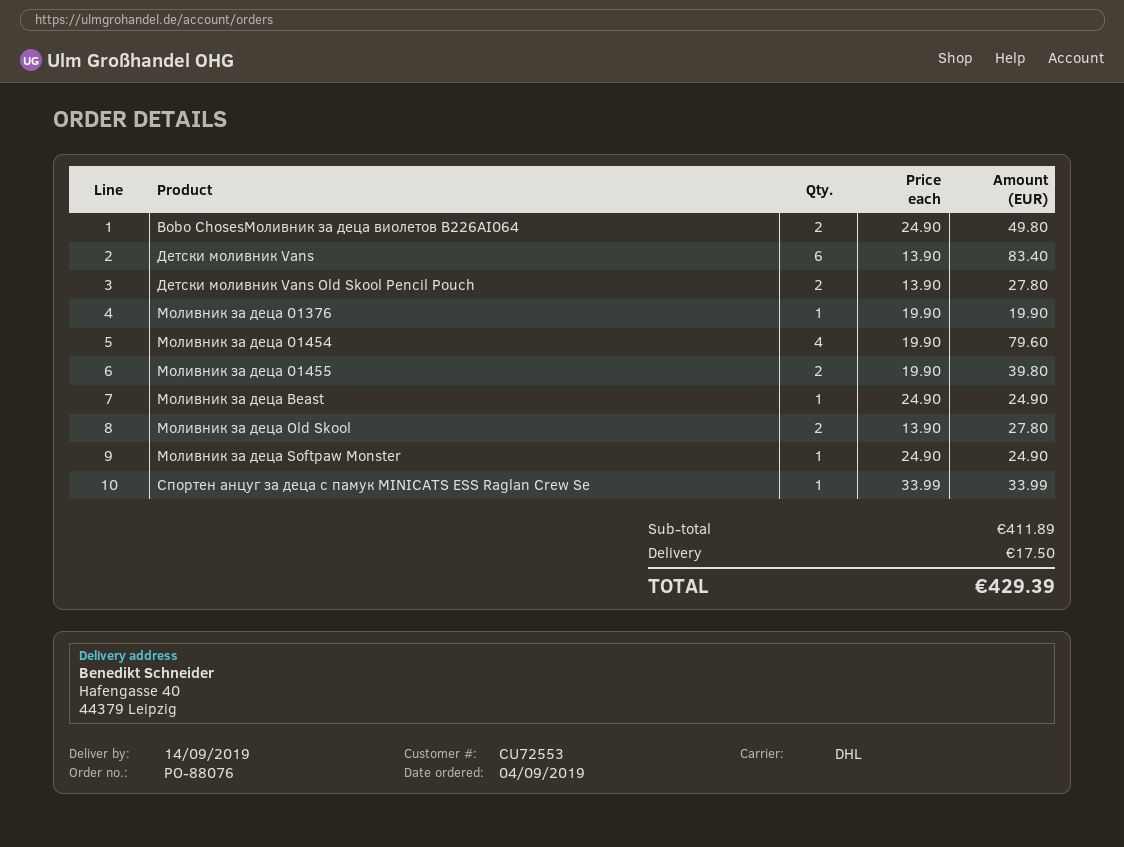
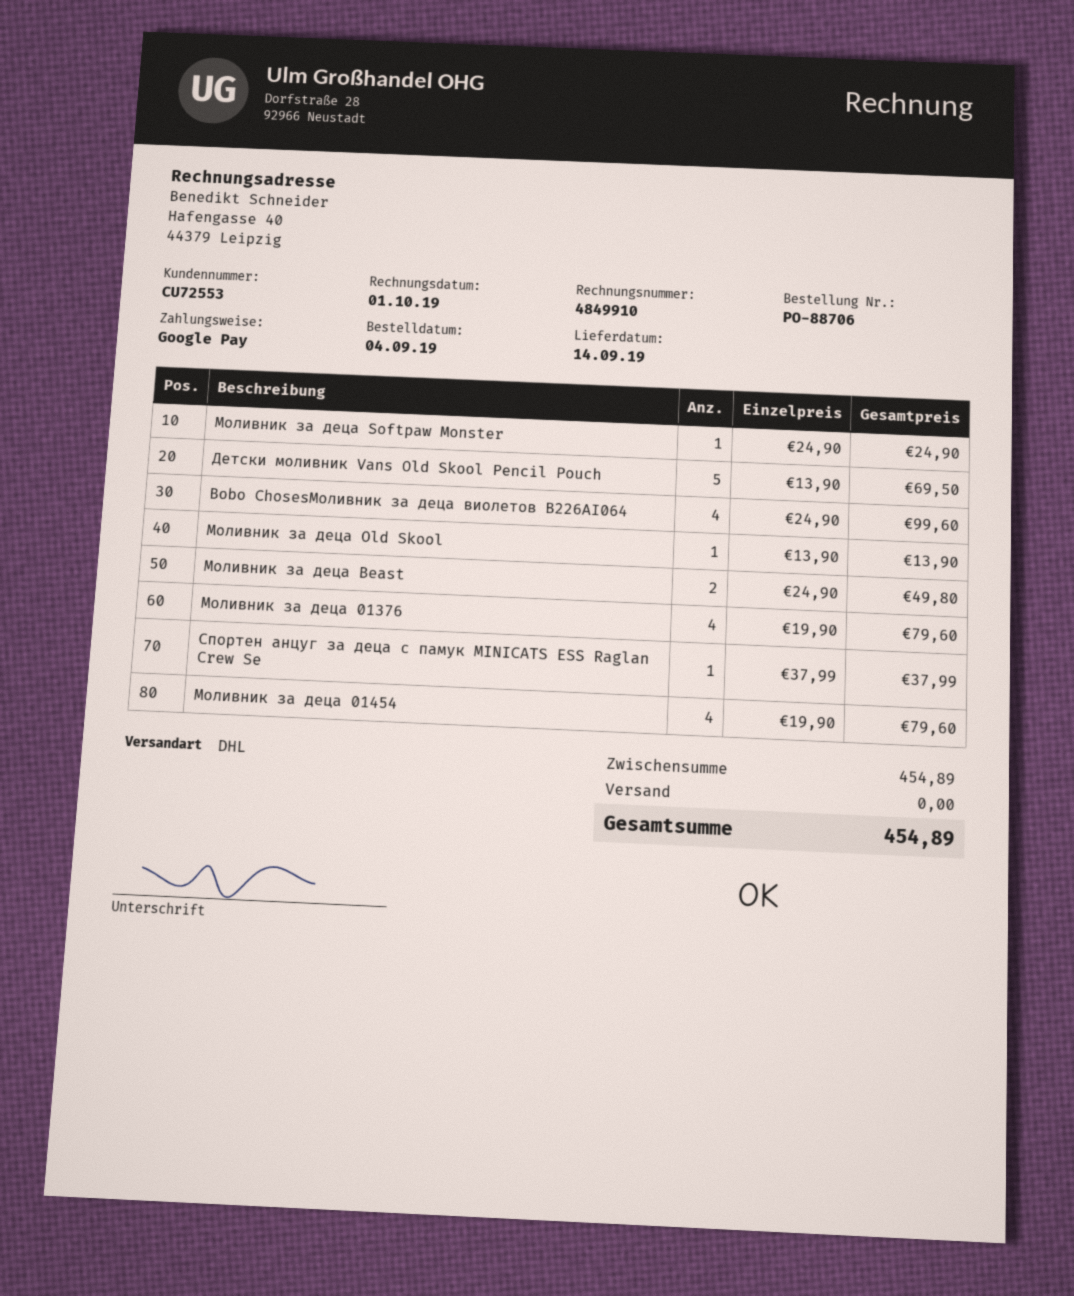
order number: PO-88076 -> PO-88706
Bobo ChosesМоливник за деца виолетов B226AI064: 2 x 24.90 = 49.80 -> 4 x 24.90 = 99.60
Детски моливник Vans: 6 x 13.90 = 83.40 -> none
Детски моливник Vans Old Skool Pencil Pouch: 2 x 13.90 = 27.80 -> 5 x 13.90 = 69.50
Моливник за деца 01376: 1 x 19.90 = 19.90 -> 4 x 19.90 = 79.60
Моливник за деца 01455: 2 x 19.90 = 39.80 -> none
Моливник за деца Beast: 1 x 24.90 = 24.90 -> 2 x 24.90 = 49.80
Моливник за деца Old Skool: 2 x 13.90 = 27.80 -> 1 x 13.90 = 13.90
Спортен анцуг за деца с памук MINICATS ESS Raglan Crew Se: 1 x 33.99 = 33.99 -> 1 x 37.99 = 37.99
subtotal: 411.89 -> 454.89
shipping: 17.50 -> 0.00
total: 429.39 -> 454.89

